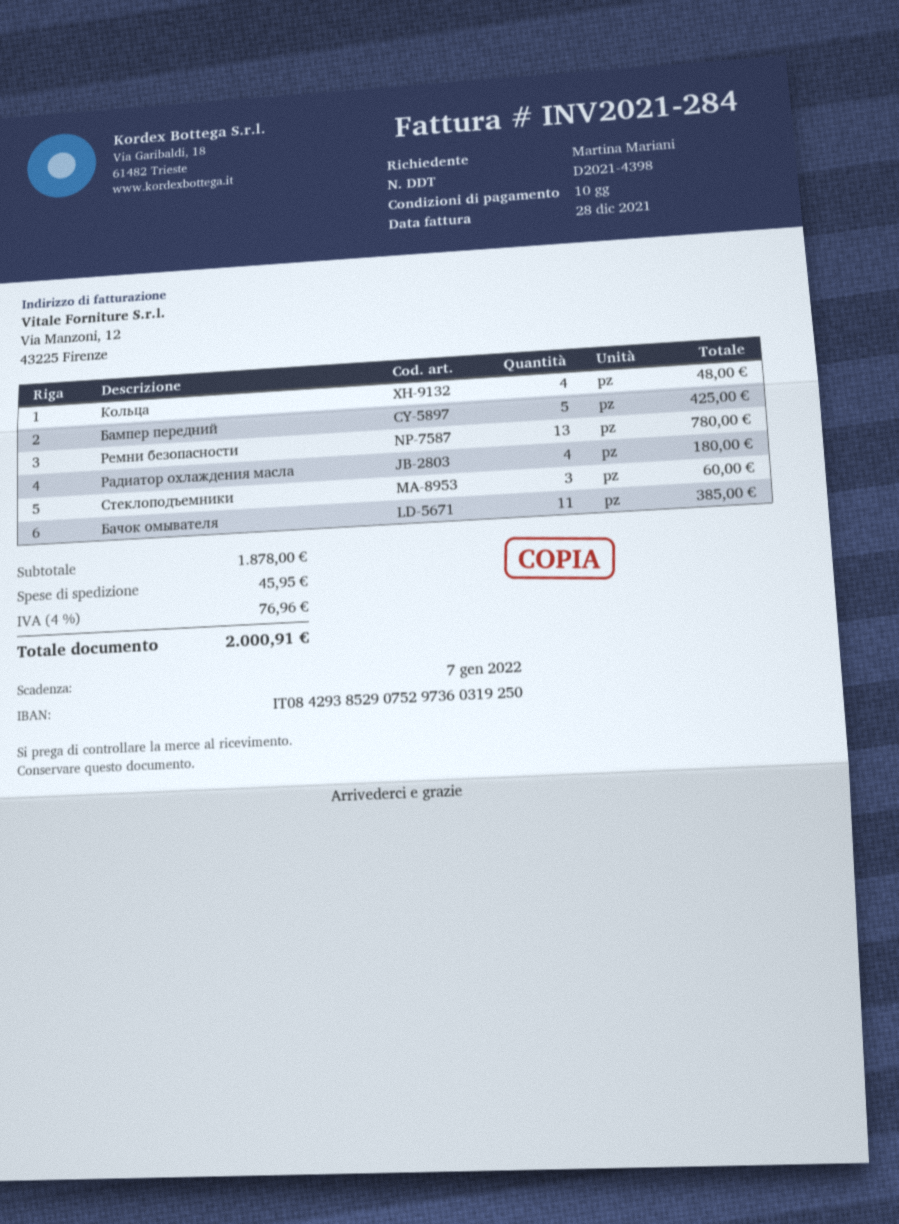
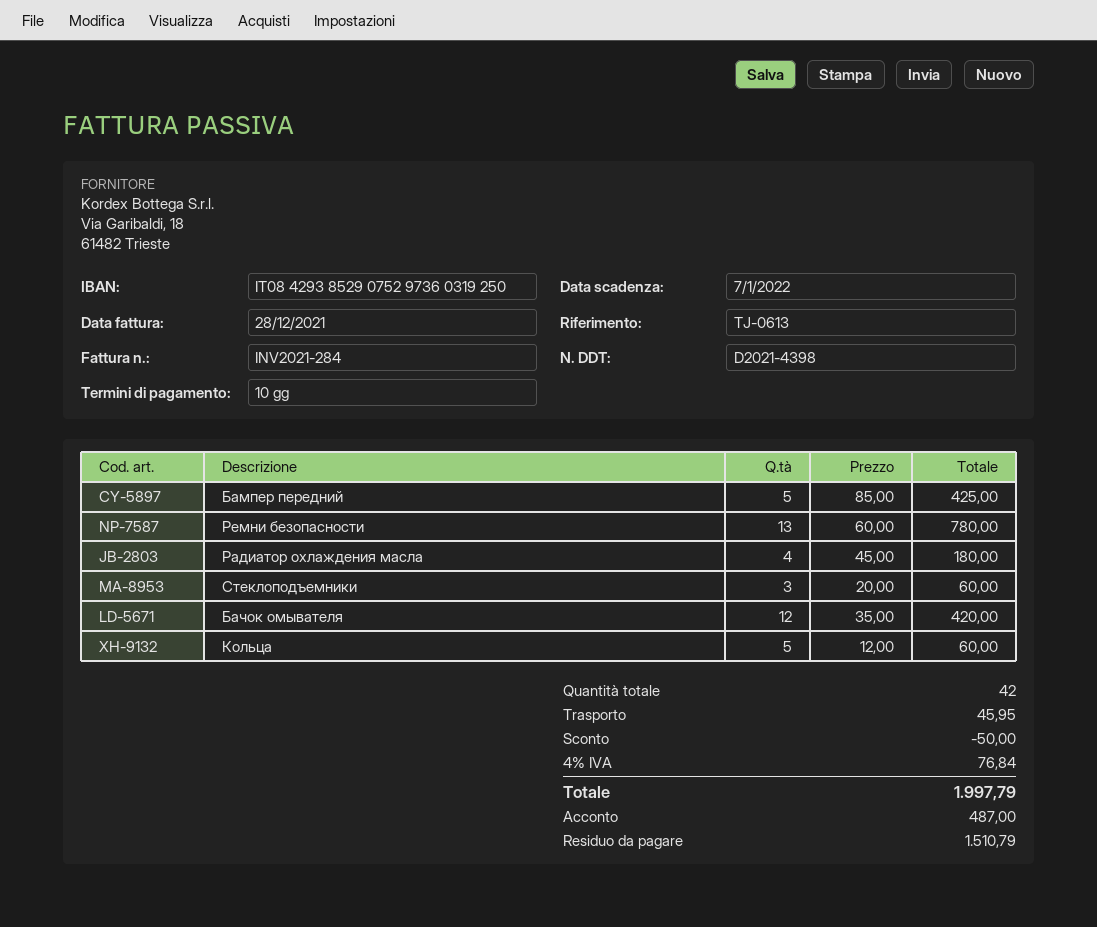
Кольца: 4 for 48.00 -> 5 for 60.00
Бачок омывателя: 11 for 385.00 -> 12 for 420.00
discount: none -> 50.00
tax: 4% = 76.96 -> 4% = 76.84
total: 2000.91 -> 1997.79

